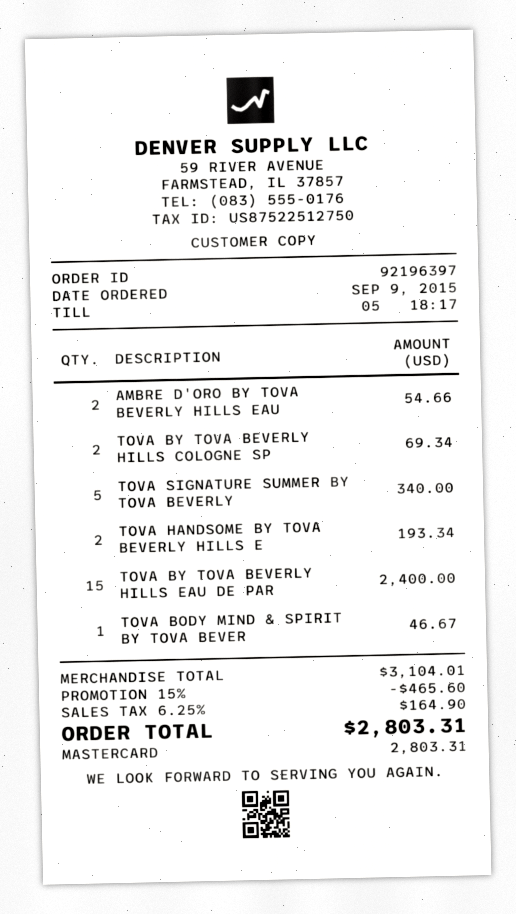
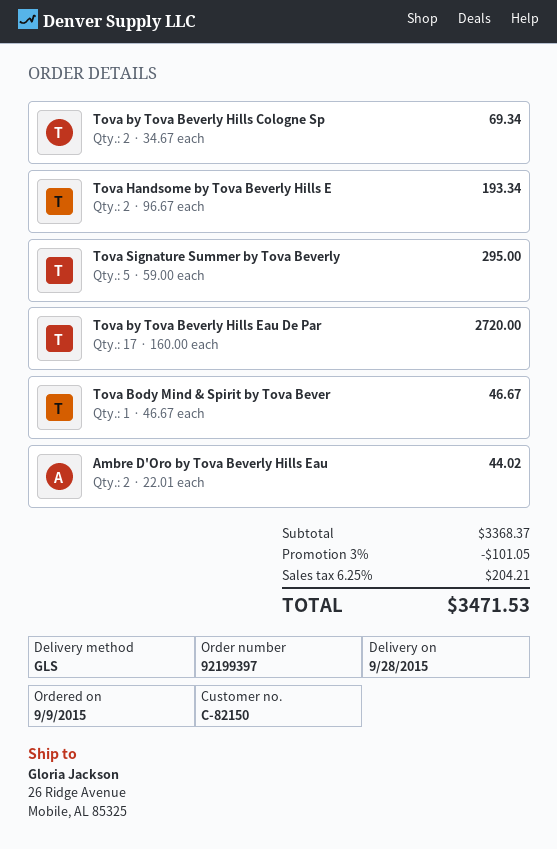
order number: 92196397 -> 92199397
AMBRE D'ORO BY TOVA BEVERLY HILLS EAU: 2 for 54.66 -> 2 for 44.02
TOVA SIGNATURE SUMMER BY TOVA BEVERLY: 5 for 340.00 -> 5 for 295.00
TOVA BY TOVA BEVERLY HILLS EAU DE PAR: 15 for 2400.00 -> 17 for 2720.00
subtotal: 3104.01 -> 3368.37
discount: 15% = 465.60 -> 3% = 101.05
tax: 6.25% = 164.90 -> 6.25% = 204.21
total: 2803.31 -> 3471.53

